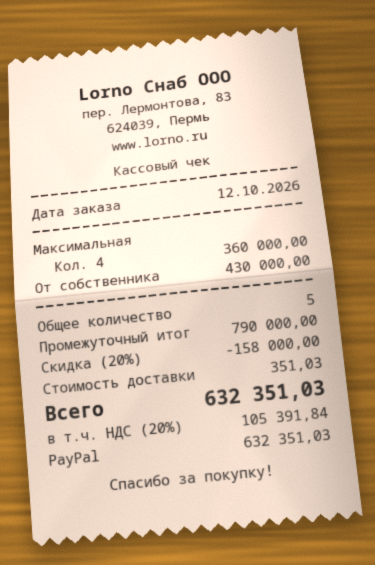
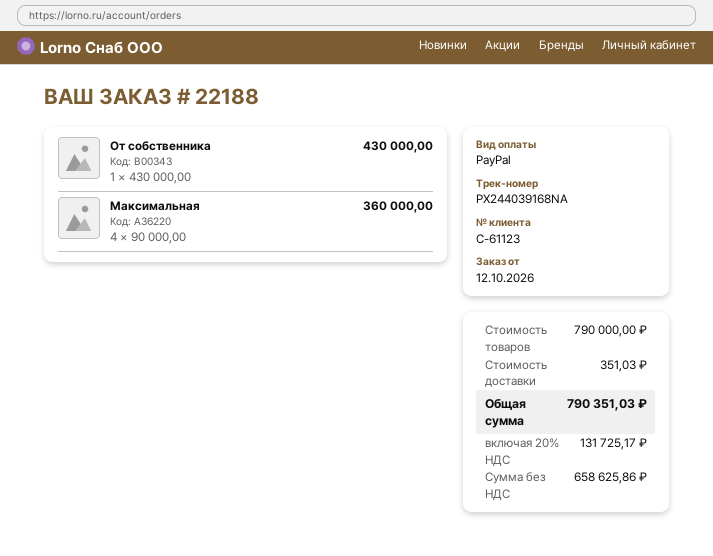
discount: 20% = 158000.00 -> none
tax: 20% = 105391.84 -> 20% = 131725.17
total: 632351.03 -> 790351.03

